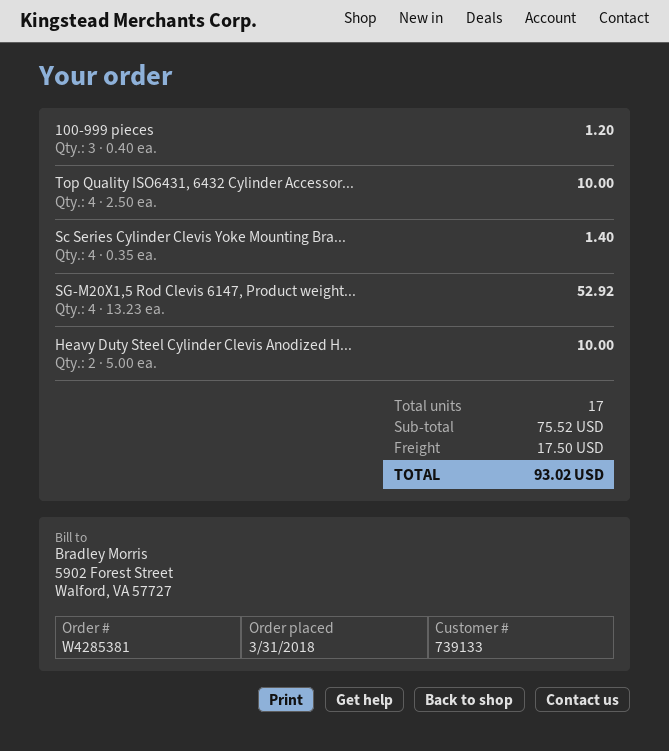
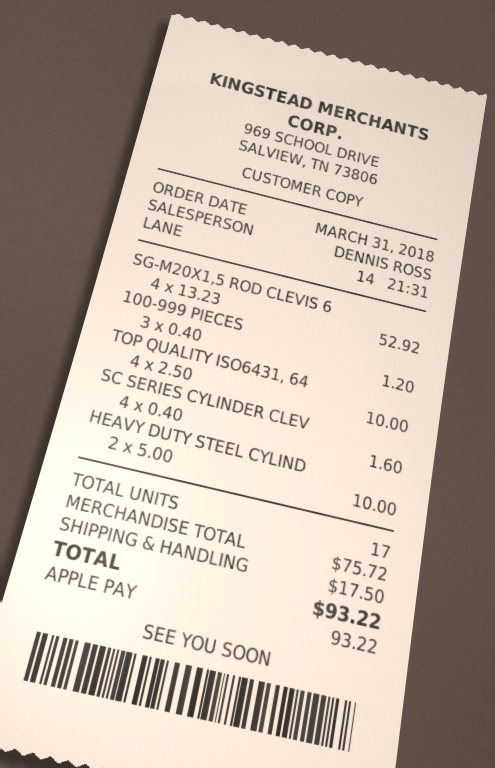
Sc Series Cylinder Clevis Yoke Mounting Bra...: 4 x 0.35 = 1.40 -> 4 x 0.40 = 1.60
subtotal: 75.52 -> 75.72
total: 93.02 -> 93.22

